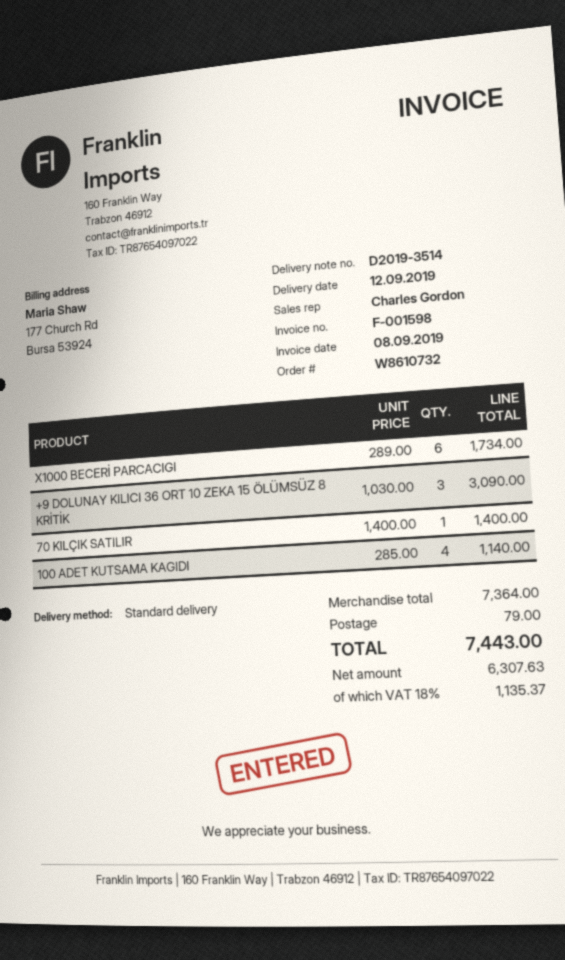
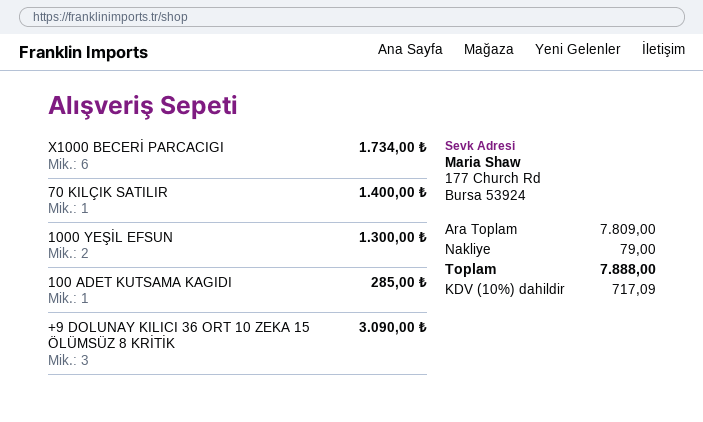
100 ADET KUTSAMA KAGIDI: 4 for 1140.00 -> 1 for 285.00
1000 YEŞİL EFSUN: none -> 2 for 1300.00
subtotal: 7364.00 -> 7809.00
tax: 18% = 1135.37 -> 10% = 717.09
total: 7443.00 -> 7888.00

